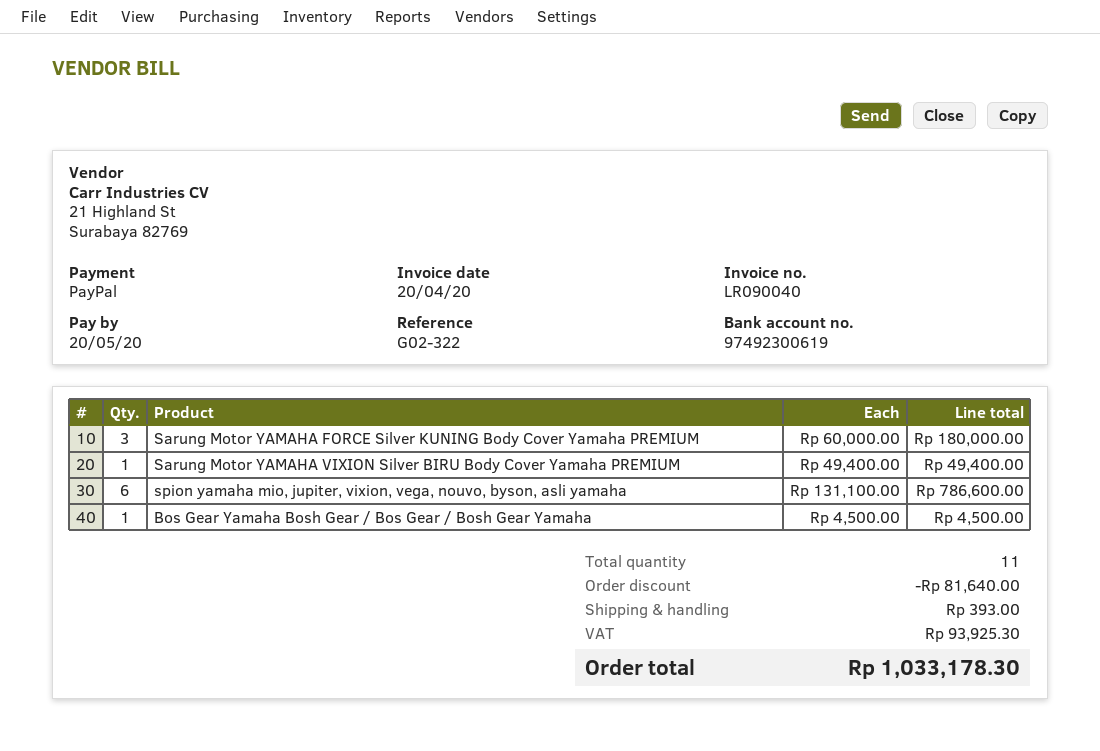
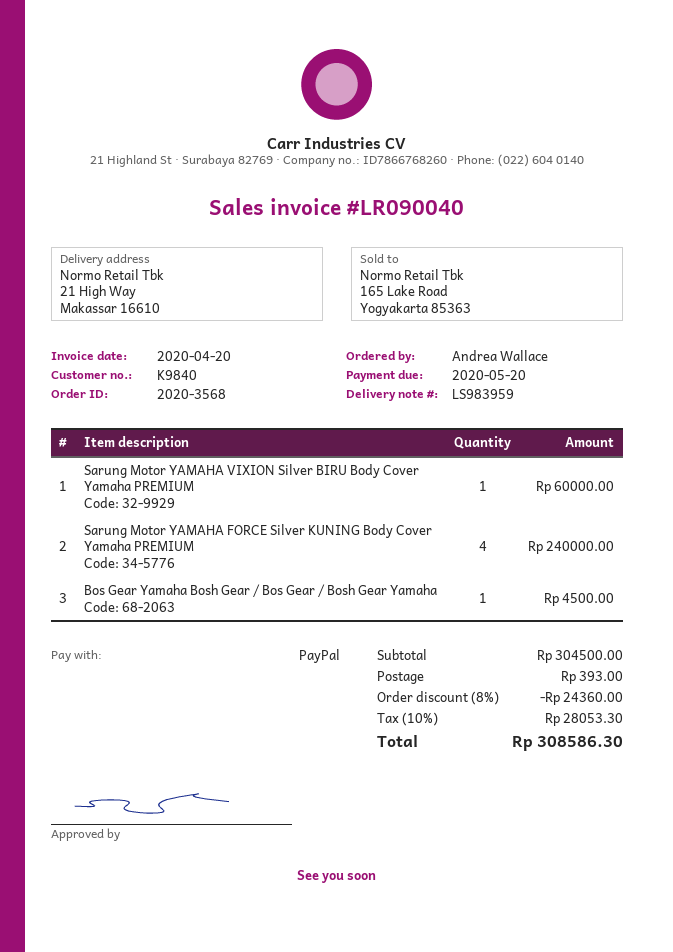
Sarung Motor YAMAHA FORCE Silver KUNING Body Cover Yamaha PREMIUM: 3 for 180000.00 -> 4 for 240000.00
Sarung Motor YAMAHA VIXION Silver BIRU Body Cover Yamaha PREMIUM: 1 for 49400.00 -> 1 for 60000.00
spion yamaha mio, jupiter, vixion, vega, nouvo, byson, asli yamaha: 6 for 786600.00 -> none
discount: 81640.00 -> 24360.00
tax: 93925.30 -> 28053.30
total: 1033178.30 -> 308586.30

